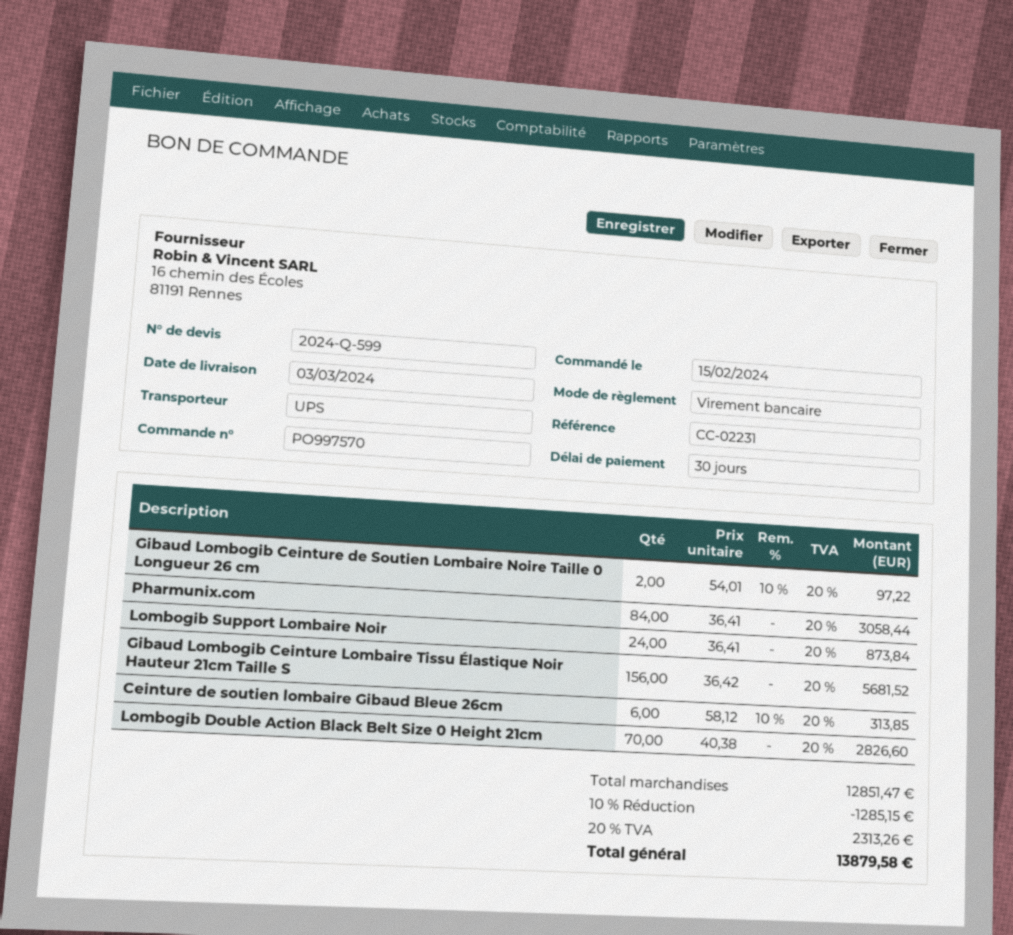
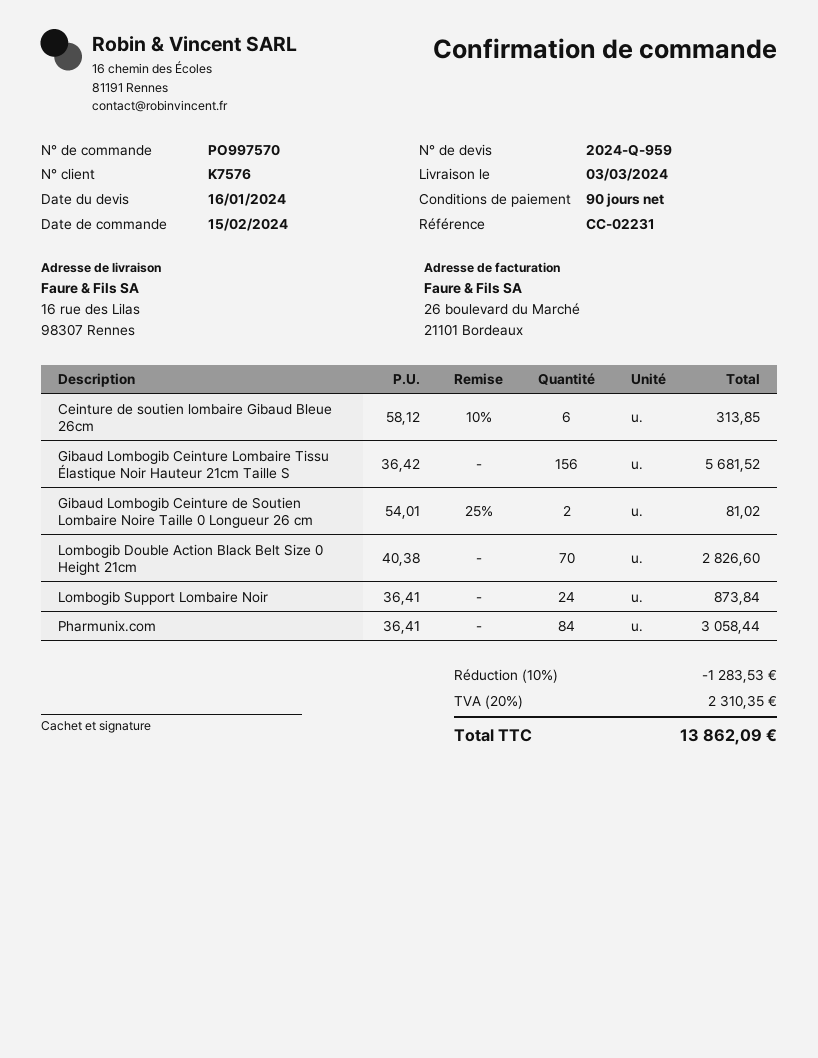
quote number: 2024-Q-599 -> 2024-Q-959
payment terms: 30 days -> 90 days
Gibaud Lombogib Ceinture de Soutien Lombaire Noire Taille 0 Longueur 26 cm: 2 x 54.01 - 10% = 97.22 -> 2 x 54.01 - 25% = 81.02
discount: 10% = 1285.15 -> 10% = 1283.53
tax: 20% = 2313.26 -> 20% = 2310.35
total: 13879.58 -> 13862.09

